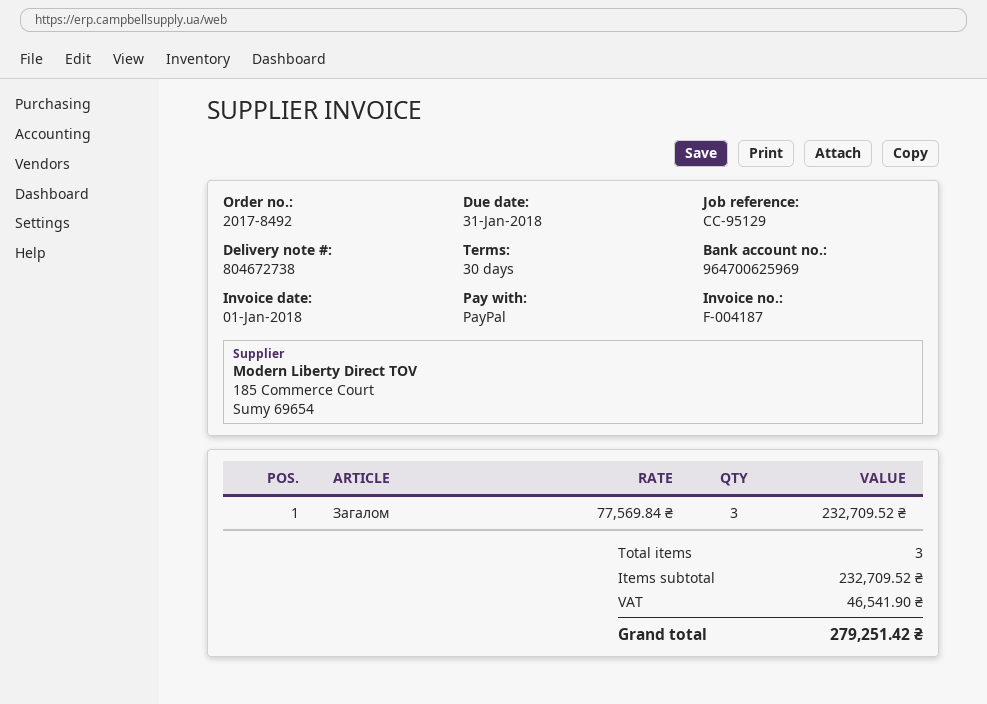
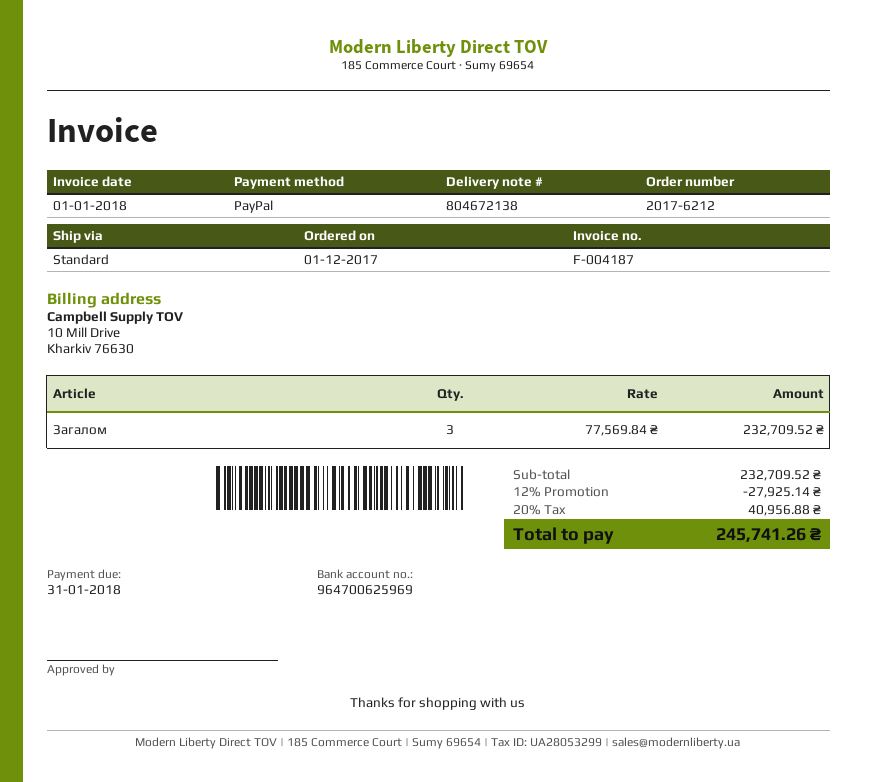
order number: 2017-8492 -> 2017-6212
delivery note number: 804672738 -> 804672138
discount: none -> 12% = 27925.14
tax: 46541.90 -> 40956.88
total: 279251.42 -> 245741.26

